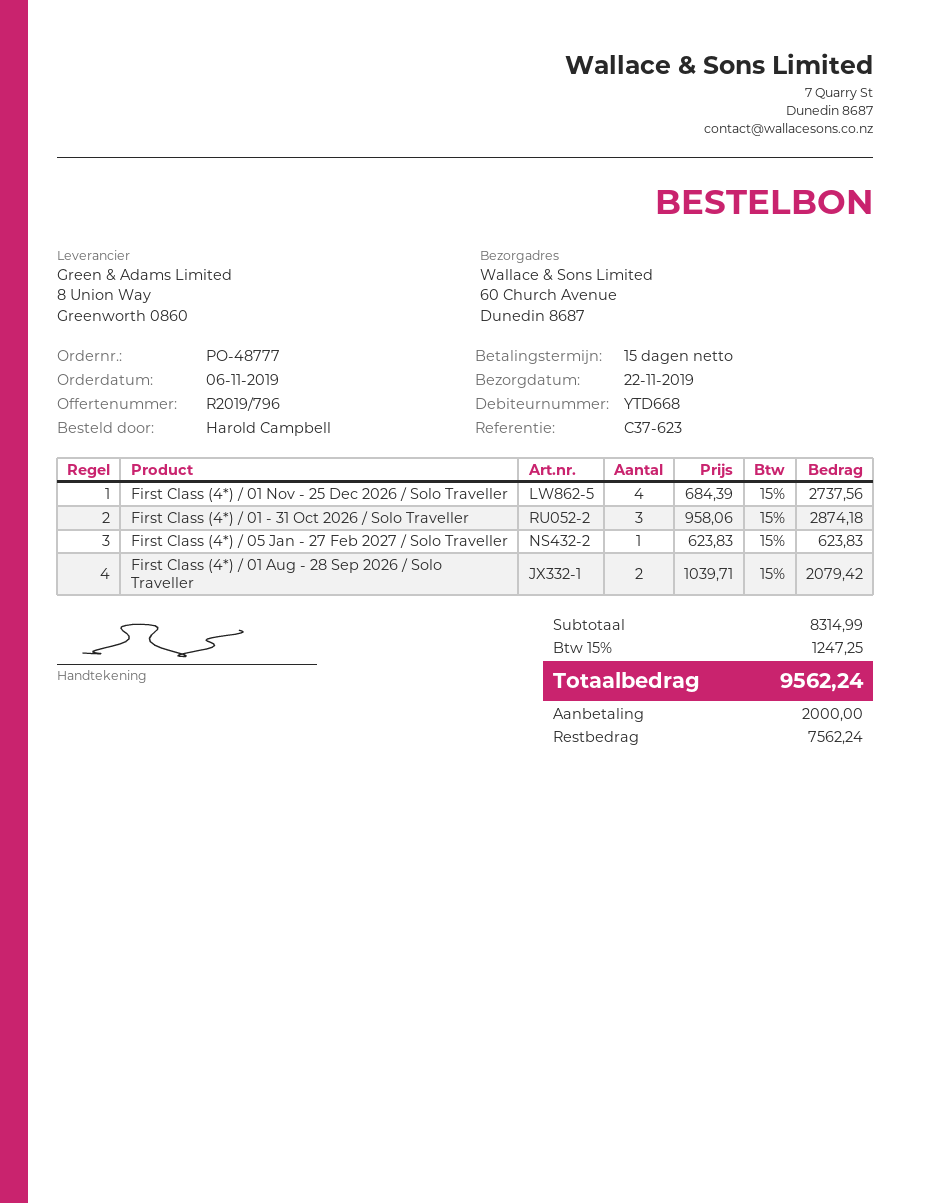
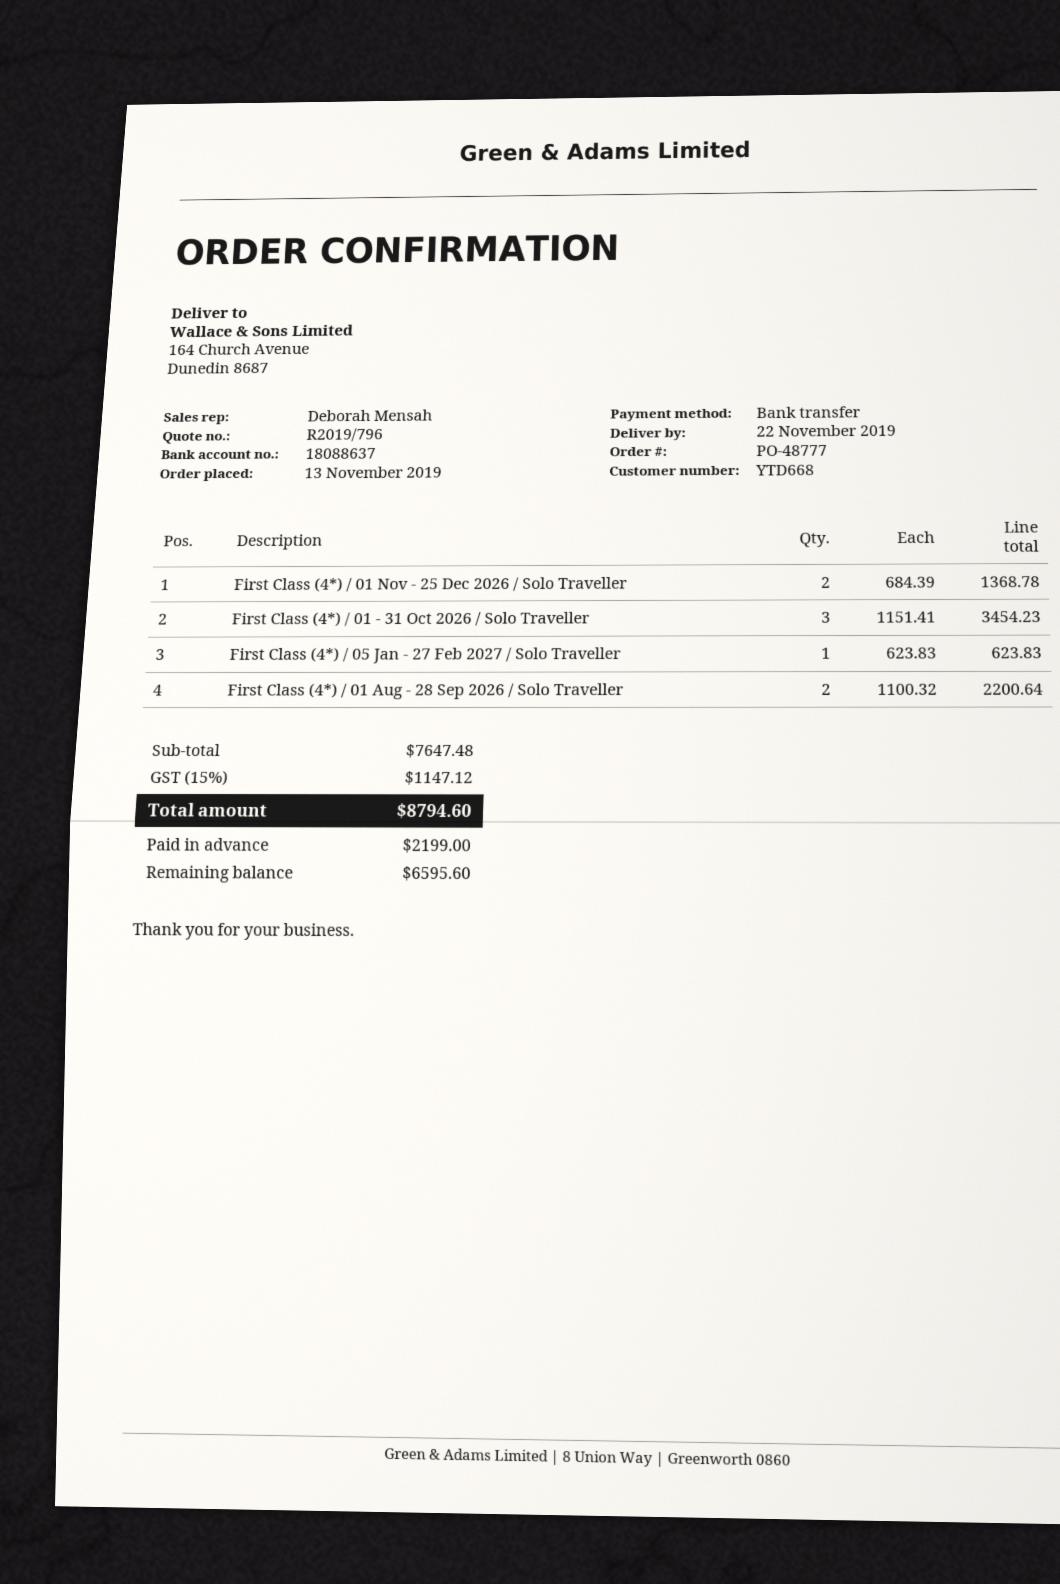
order date: 2019-11-06 -> 2019-11-13
ship to: 60 Church Avenue, Dunedin 8687 -> 164 Church Avenue, Dunedin 8687
First Class (4*) / 01 Nov - 25 Dec 2026 / Solo Traveller: 4 x 684.39 = 2737.56 -> 2 x 684.39 = 1368.78
First Class (4*) / 01 - 31 Oct 2026 / Solo Traveller: 3 x 958.06 = 2874.18 -> 3 x 1151.41 = 3454.23
First Class (4*) / 01 Aug - 28 Sep 2026 / Solo Traveller: 2 x 1039.71 = 2079.42 -> 2 x 1100.32 = 2200.64
subtotal: 8314.99 -> 7647.48
tax: 15% = 1247.25 -> 15% = 1147.12
total: 9562.24 -> 8794.60
deposit: 2000.00 -> 2199.00
balance: 7562.24 -> 6595.60

